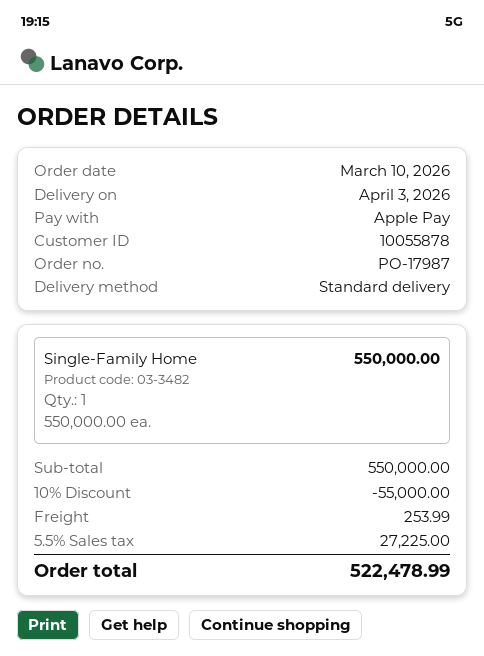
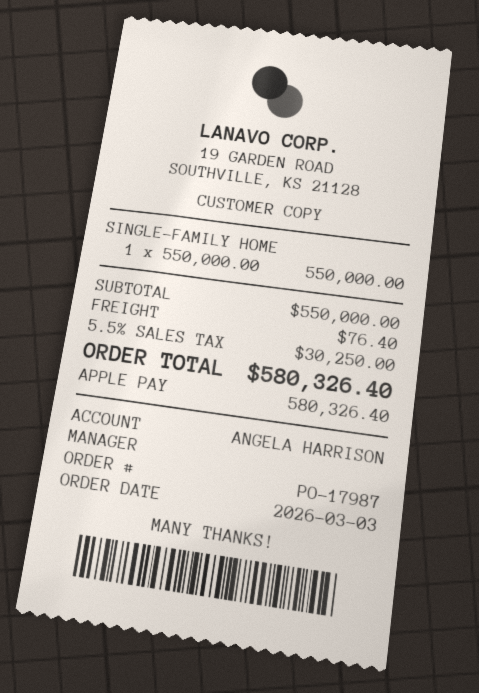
order date: 2026-03-10 -> 2026-03-03
discount: 10% = 55000.00 -> none
shipping: 253.99 -> 76.40
tax: 5.5% = 27225.00 -> 5.5% = 30250.00
total: 522478.99 -> 580326.40

